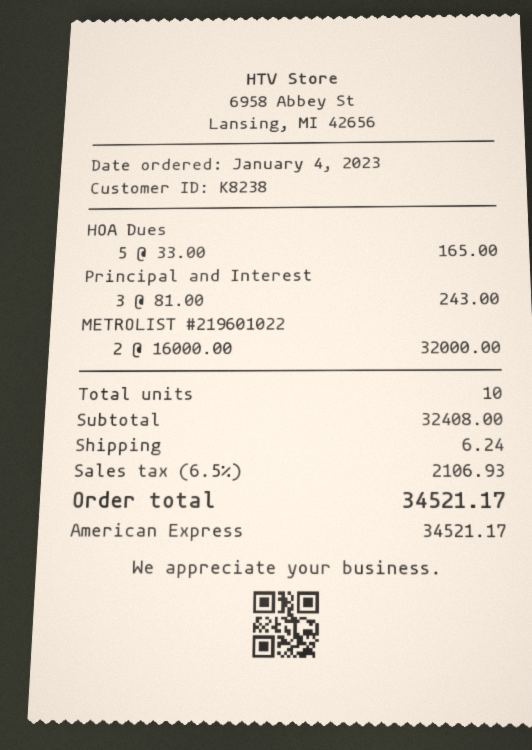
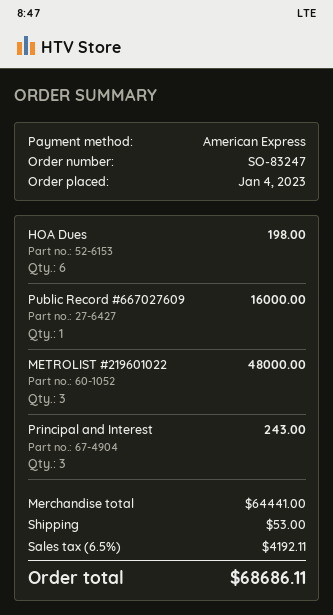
HOA Dues: 5 for 165.00 -> 6 for 198.00
METROLIST #219601022: 2 for 32000.00 -> 3 for 48000.00
Public Record #667027609: none -> 1 for 16000.00
subtotal: 32408.00 -> 64441.00
shipping: 6.24 -> 53.00
tax: 6.5% = 2106.93 -> 6.5% = 4192.11
total: 34521.17 -> 68686.11

